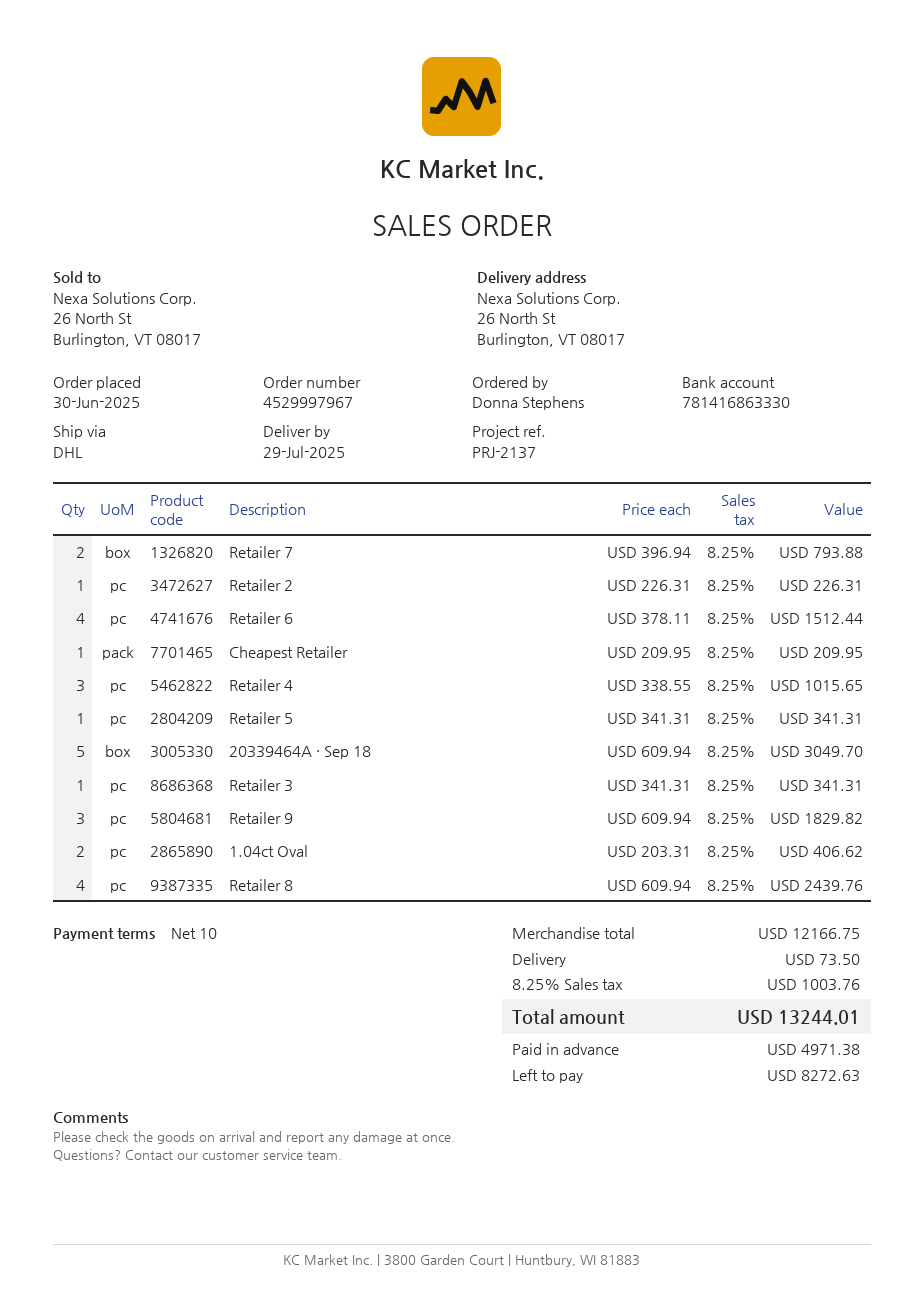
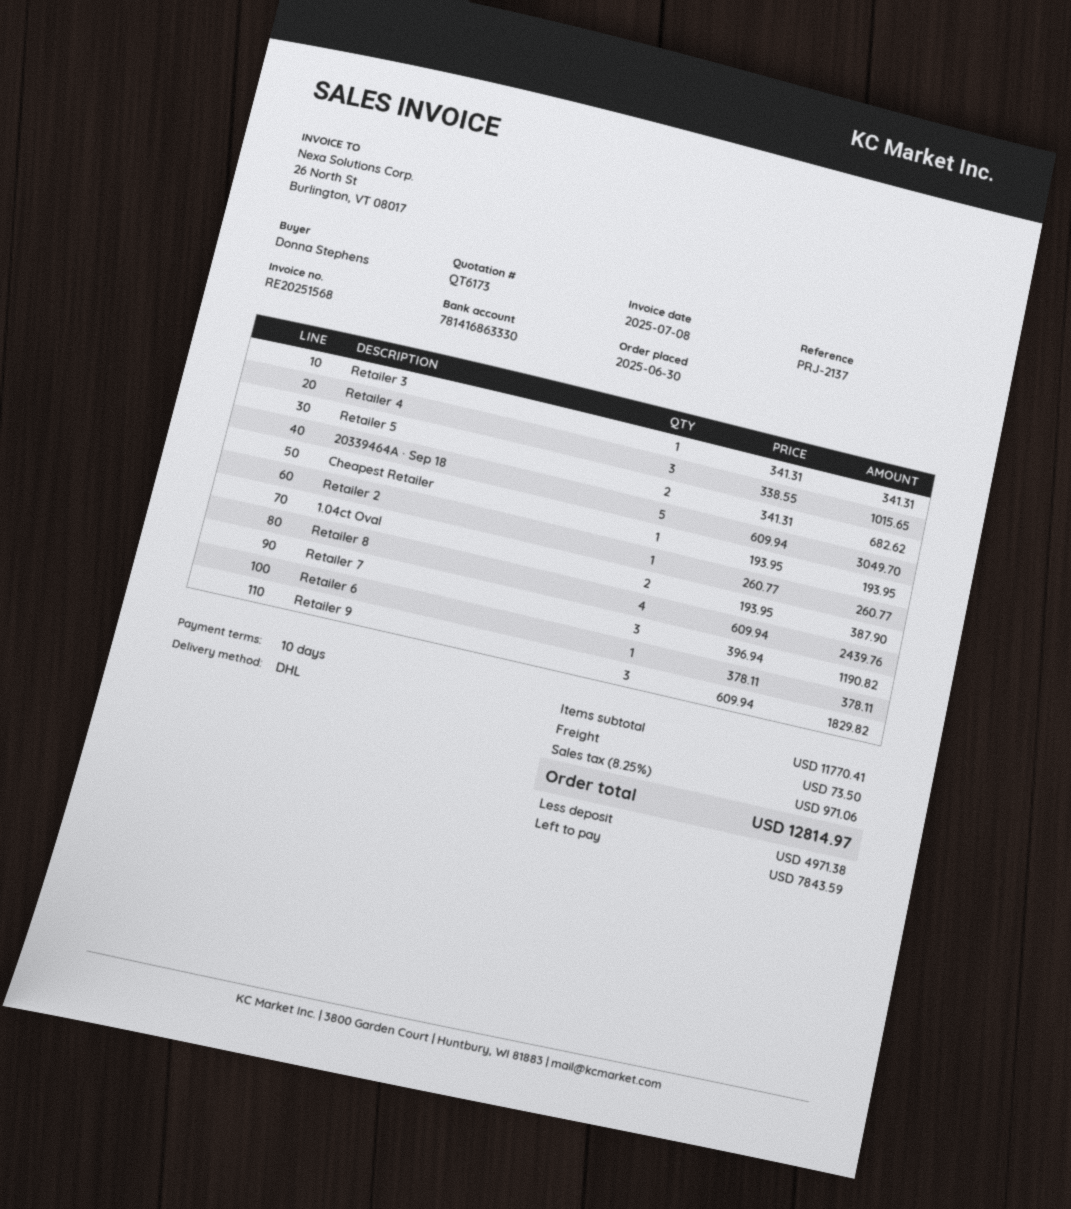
Retailer 7: 2 x 396.94 = 793.88 -> 3 x 396.94 = 1190.82
Retailer 2: 1 x 226.31 = 226.31 -> 1 x 260.77 = 260.77
Retailer 6: 4 x 378.11 = 1512.44 -> 1 x 378.11 = 378.11
Cheapest Retailer: 1 x 209.95 = 209.95 -> 1 x 193.95 = 193.95
Retailer 5: 1 x 341.31 = 341.31 -> 2 x 341.31 = 682.62
1.04ct Oval: 2 x 203.31 = 406.62 -> 2 x 193.95 = 387.90
subtotal: 12166.75 -> 11770.41
tax: 8.25% = 1003.76 -> 8.25% = 971.06
total: 13244.01 -> 12814.97
balance: 8272.63 -> 7843.59

